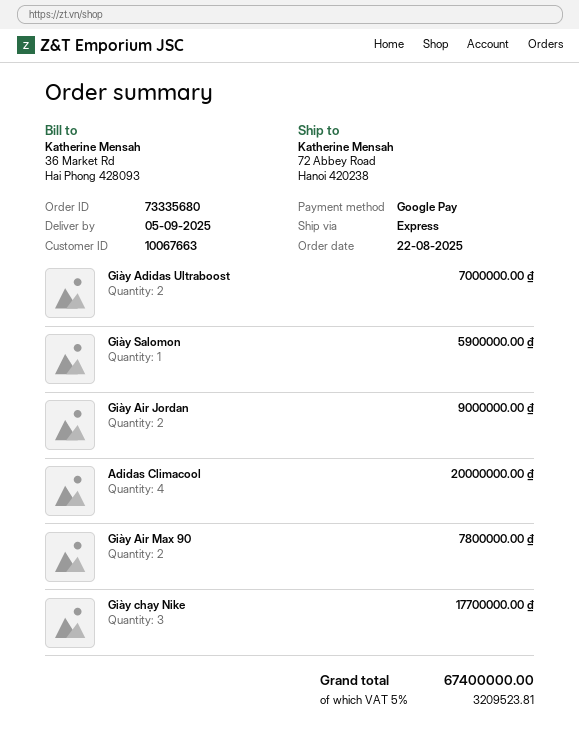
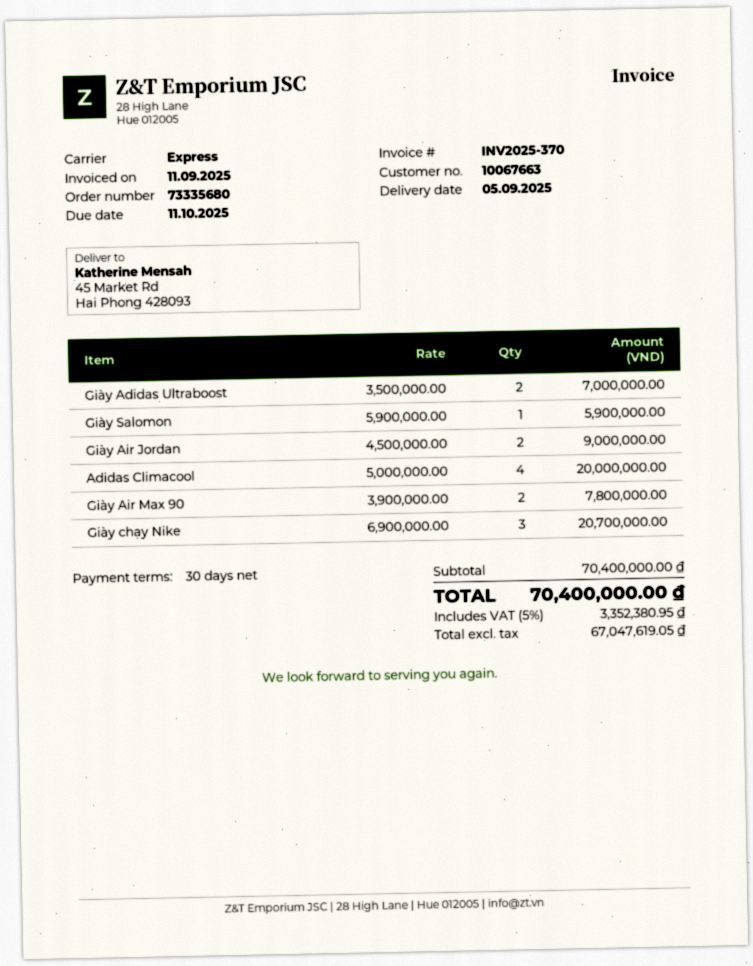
ship to: 72 Abbey Road, Hanoi 420238 -> 45 Market Rd, Hai Phong 428093
Giày chạy Nike: 3 for 17700000.00 -> 3 for 20700000.00
tax: 5% = 3209523.81 -> 5% = 3352380.95
total: 67400000.00 -> 70400000.00

